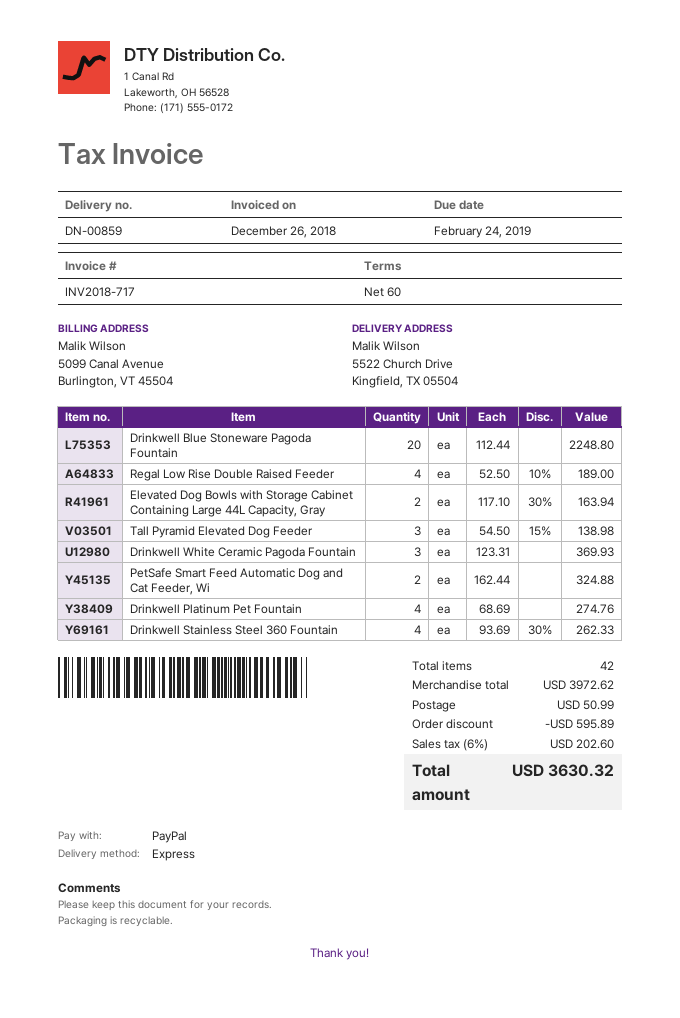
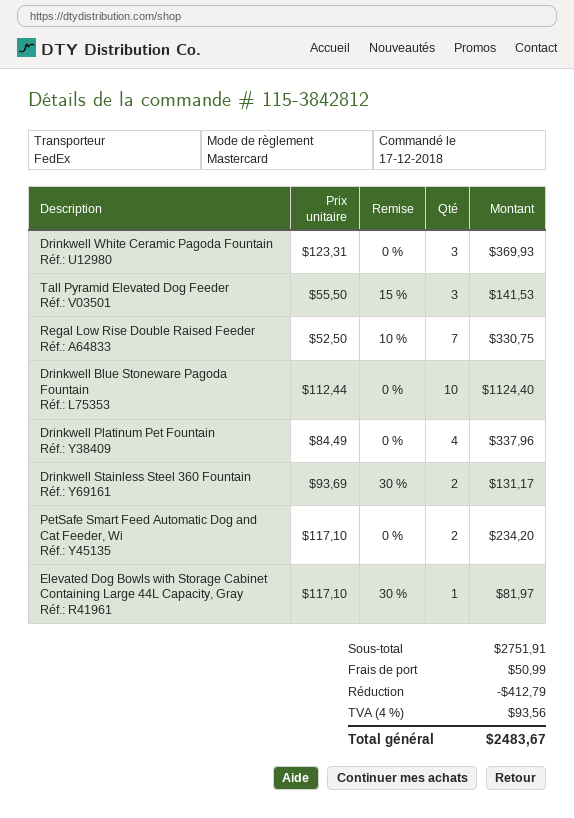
payment method: PayPal -> Mastercard
shipping method: express -> FedEx
Drinkwell Blue Stoneware Pagoda Fountain: 20 x 112.44 = 2248.80 -> 10 x 112.44 = 1124.40
Regal Low Rise Double Raised Feeder: 4 x 52.50 - 10% = 189.00 -> 7 x 52.50 - 10% = 330.75
Elevated Dog Bowls with Storage Cabinet Containing Large 44L Capacity, Gray: 2 x 117.10 - 30% = 163.94 -> 1 x 117.10 - 30% = 81.97
Tall Pyramid Elevated Dog Feeder: 3 x 54.50 - 15% = 138.98 -> 3 x 55.50 - 15% = 141.53
PetSafe Smart Feed Automatic Dog and Cat Feeder, Wi: 2 x 162.44 = 324.88 -> 2 x 117.10 = 234.20
Drinkwell Platinum Pet Fountain: 4 x 68.69 = 274.76 -> 4 x 84.49 = 337.96
Drinkwell Stainless Steel 360 Fountain: 4 x 93.69 - 30% = 262.33 -> 2 x 93.69 - 30% = 131.17
subtotal: 3972.62 -> 2751.91
discount: 595.89 -> 412.79
tax: 6% = 202.60 -> 4% = 93.56
total: 3630.32 -> 2483.67

